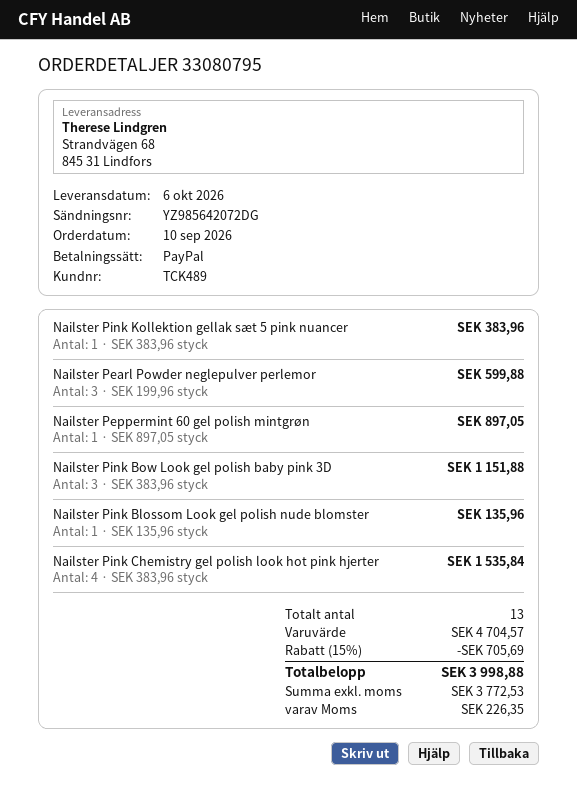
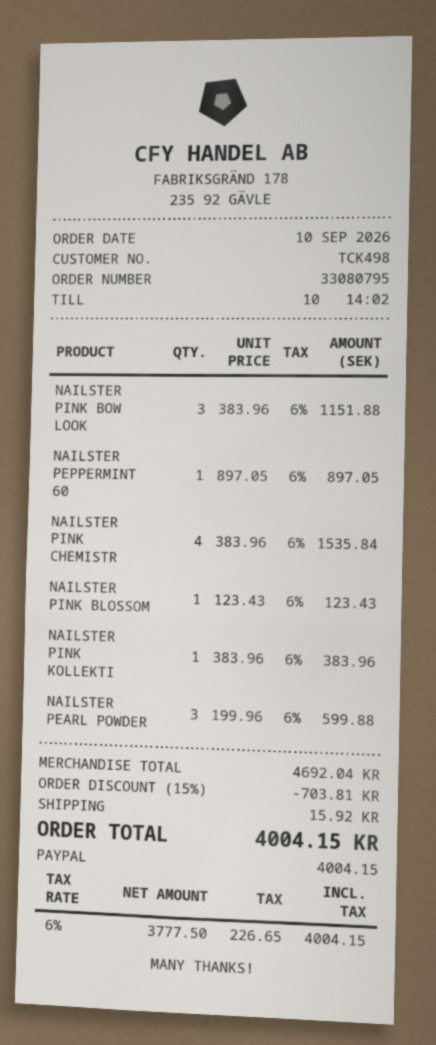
customer number: TCK489 -> TCK498
Nailster Pink Blossom Look gel polish nude blomster: 1 x 135.96 = 135.96 -> 1 x 123.43 = 123.43
subtotal: 4704.57 -> 4692.04
discount: 15% = 705.69 -> 15% = 703.81
shipping: none -> 15.92
net: 3772.53 -> 3777.50
tax: 226.35 -> 226.65
total: 3998.88 -> 4004.15

